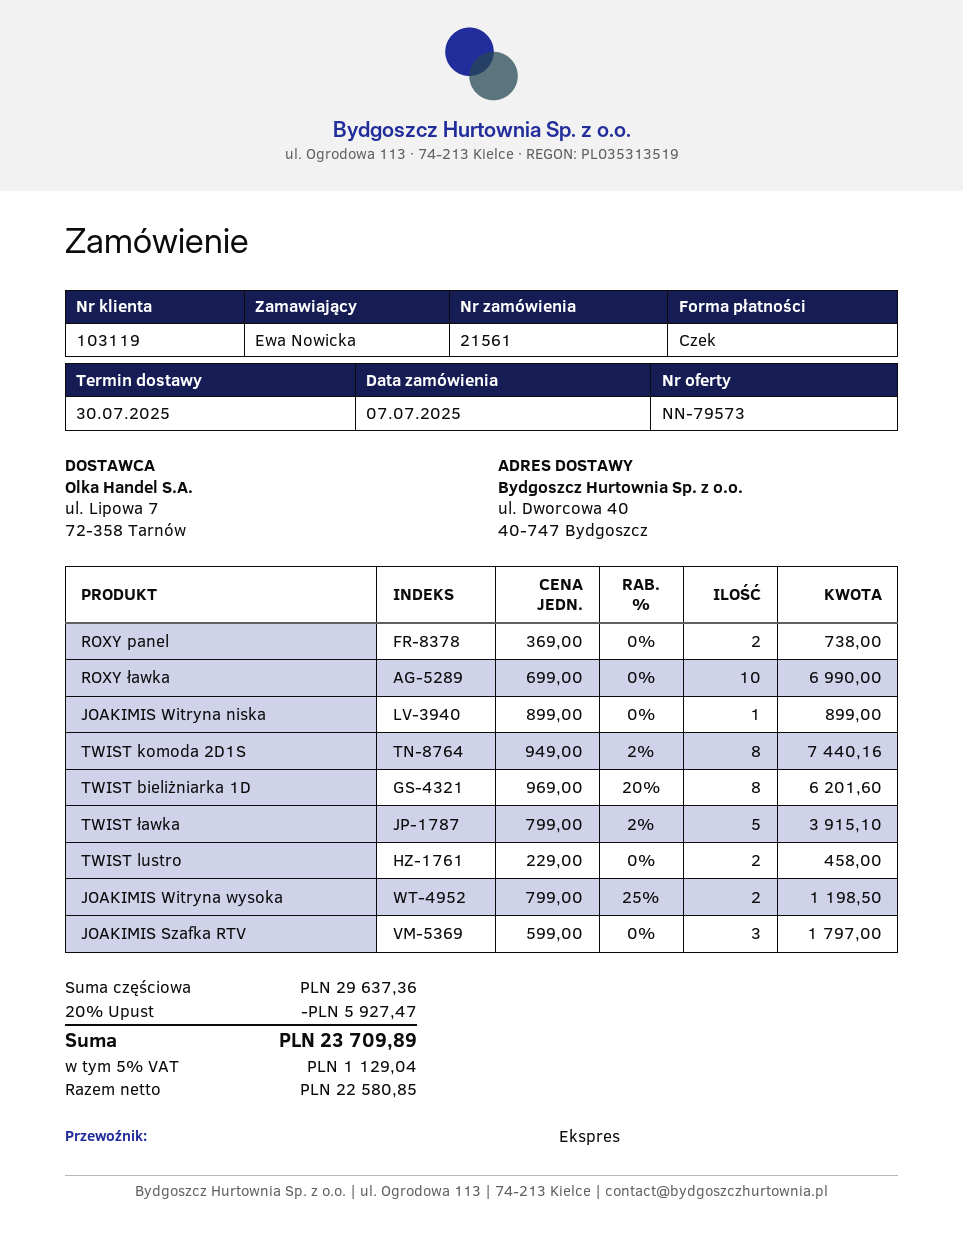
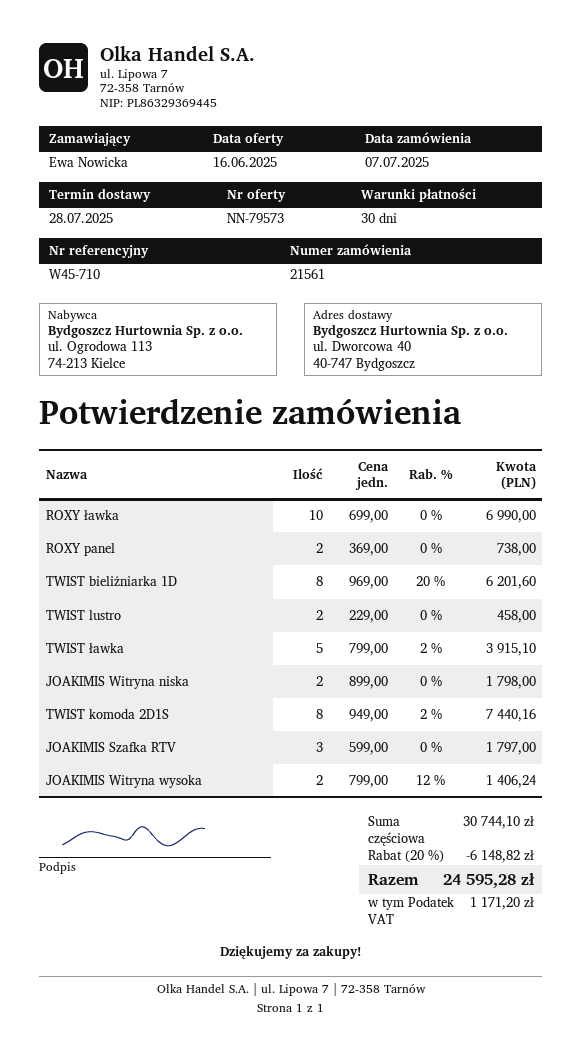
delivery date: 2025-07-30 -> 2025-07-28
JOAKIMIS Witryna niska: 1 x 899.00 = 899.00 -> 2 x 899.00 = 1798.00
JOAKIMIS Witryna wysoka: 2 x 799.00 - 25% = 1198.50 -> 2 x 799.00 - 12% = 1406.24
subtotal: 29637.36 -> 30744.10
discount: 20% = 5927.47 -> 20% = 6148.82
tax: 1129.04 -> 1171.20
total: 23709.89 -> 24595.28

